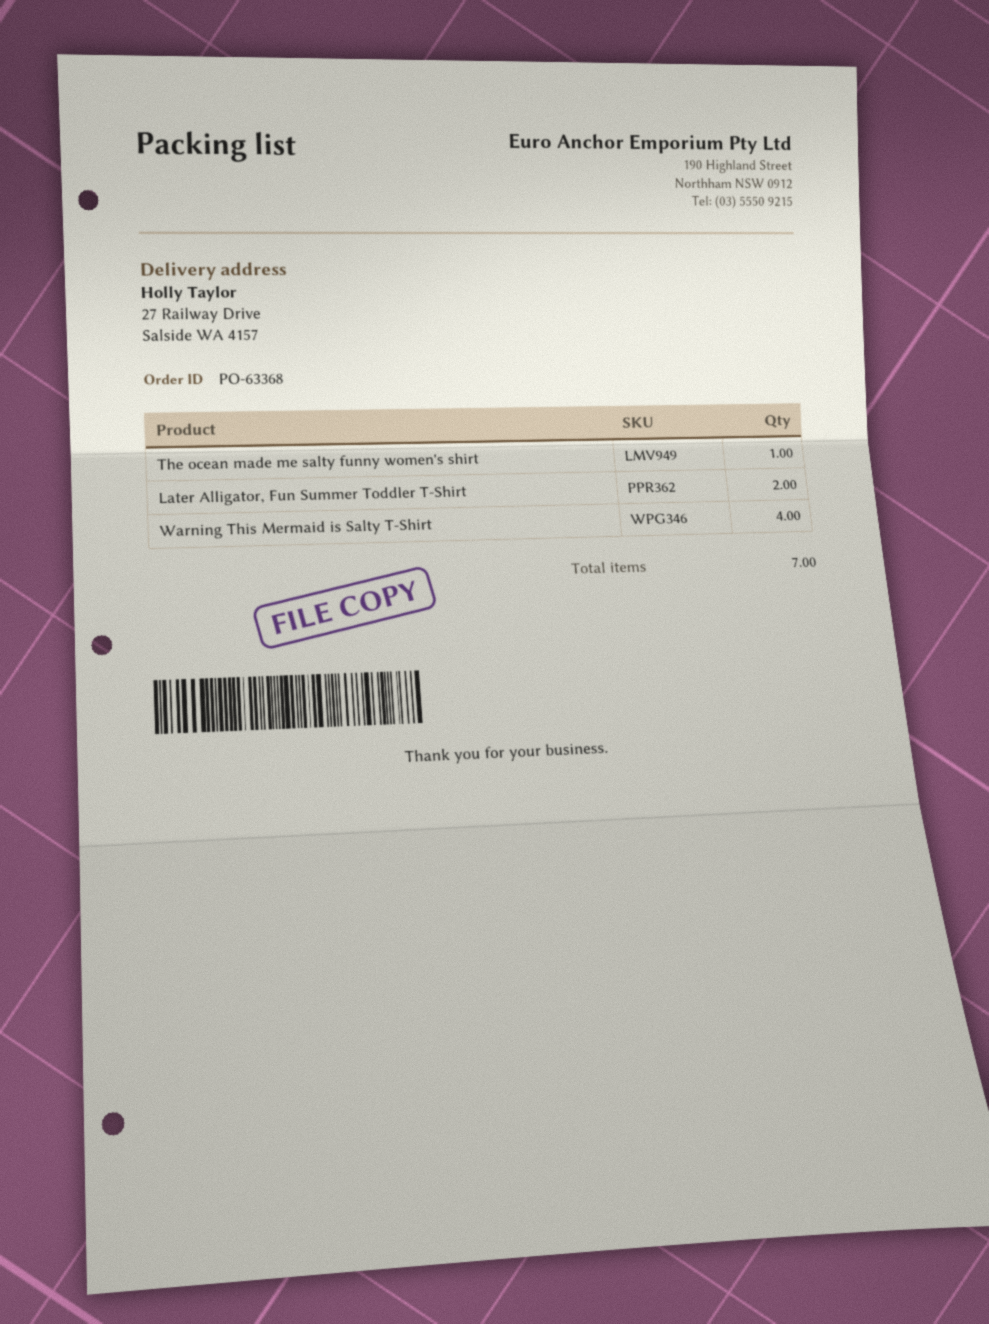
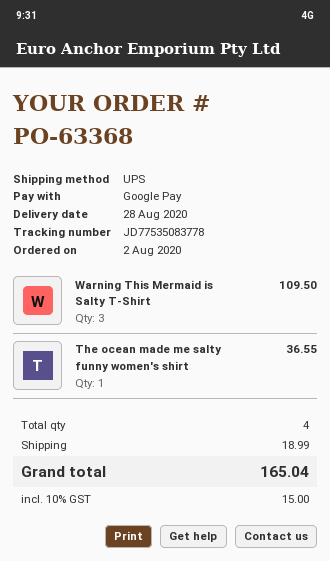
Later Alligator, Fun Summer Toddler T-Shirt: 2 -> none
Warning This Mermaid is Salty T-Shirt: 4 -> 3
total quantity: 7 -> 4

